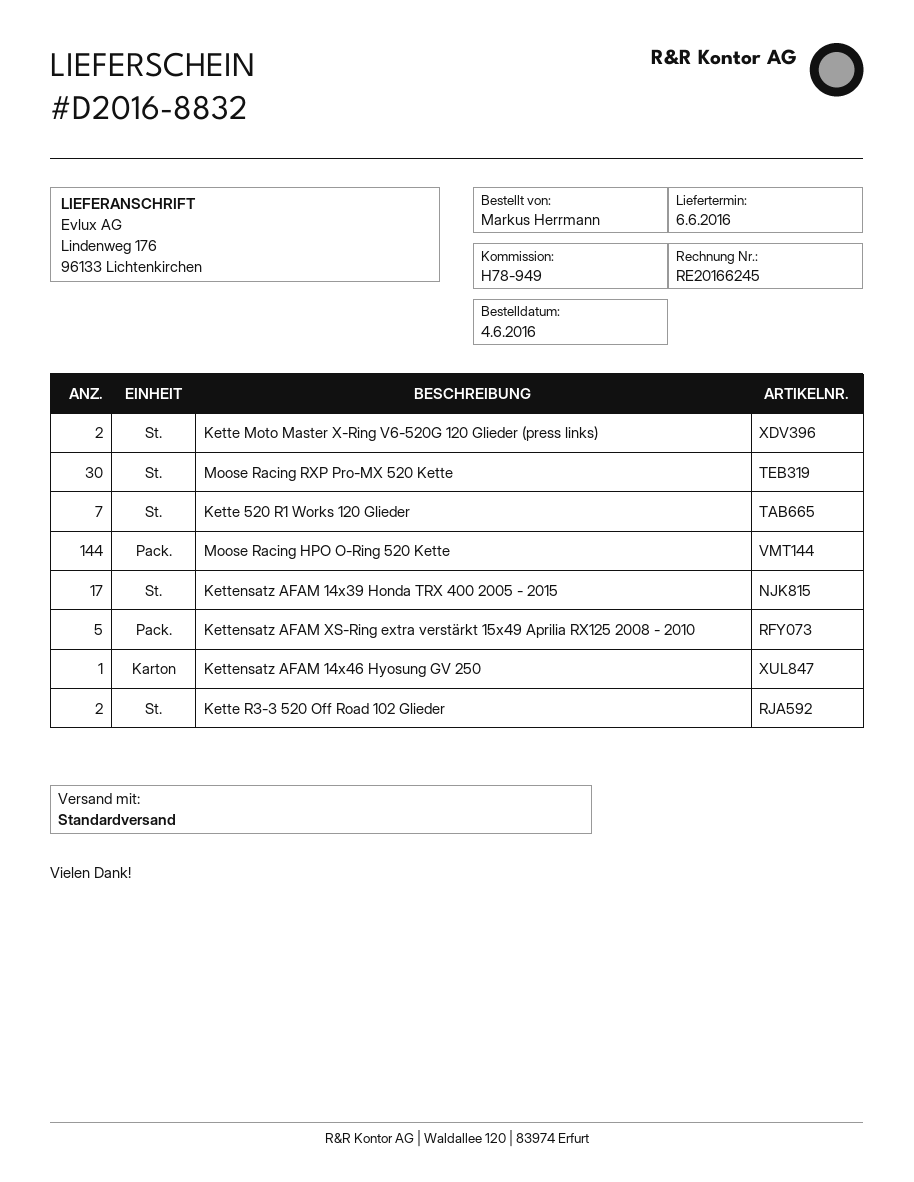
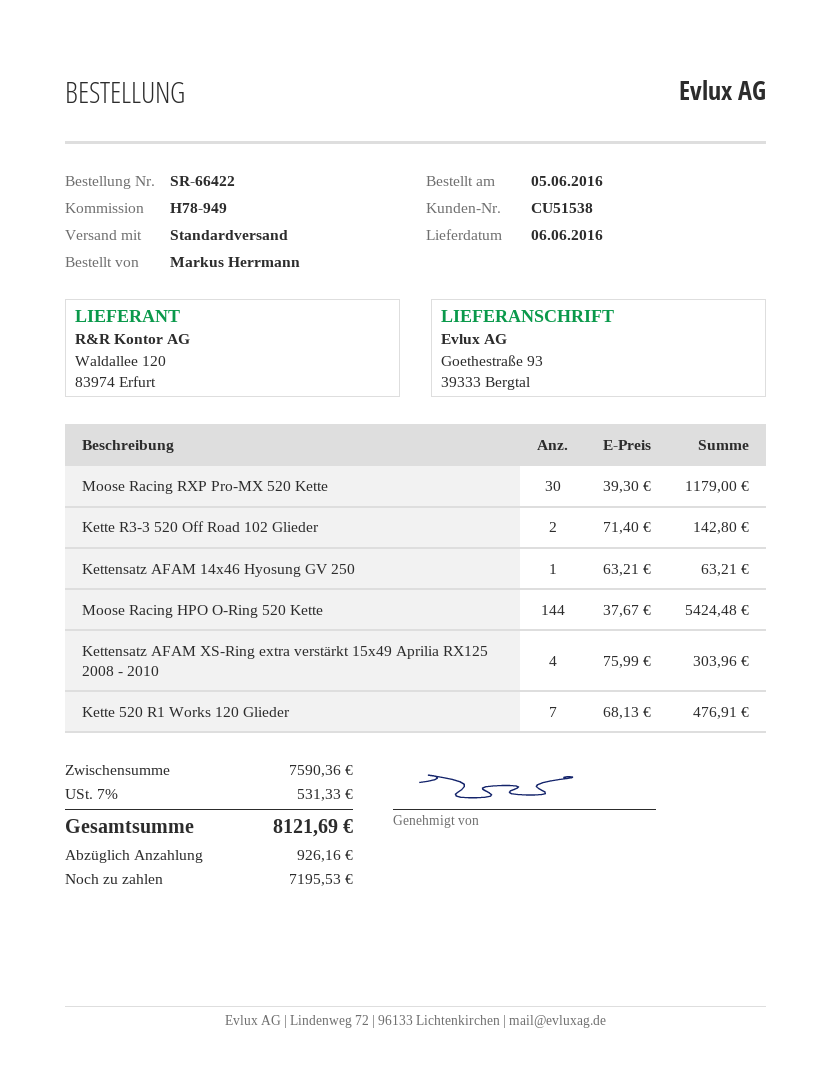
order date: 2016-06-04 -> 2016-06-05
ship to: Lindenweg 176, 96133 Lichtenkirchen -> Goethestraße 93, 39333 Bergtal
Kette Moto Master X-Ring V6-520G 120 Glieder (press links): 2 -> none
Kettensatz AFAM 14x39 Honda TRX 400 2005 - 2015: 17 -> none
Kettensatz AFAM XS-Ring extra verstärkt 15x49 Aprilia RX125 2008 - 2010: 5 -> 4

